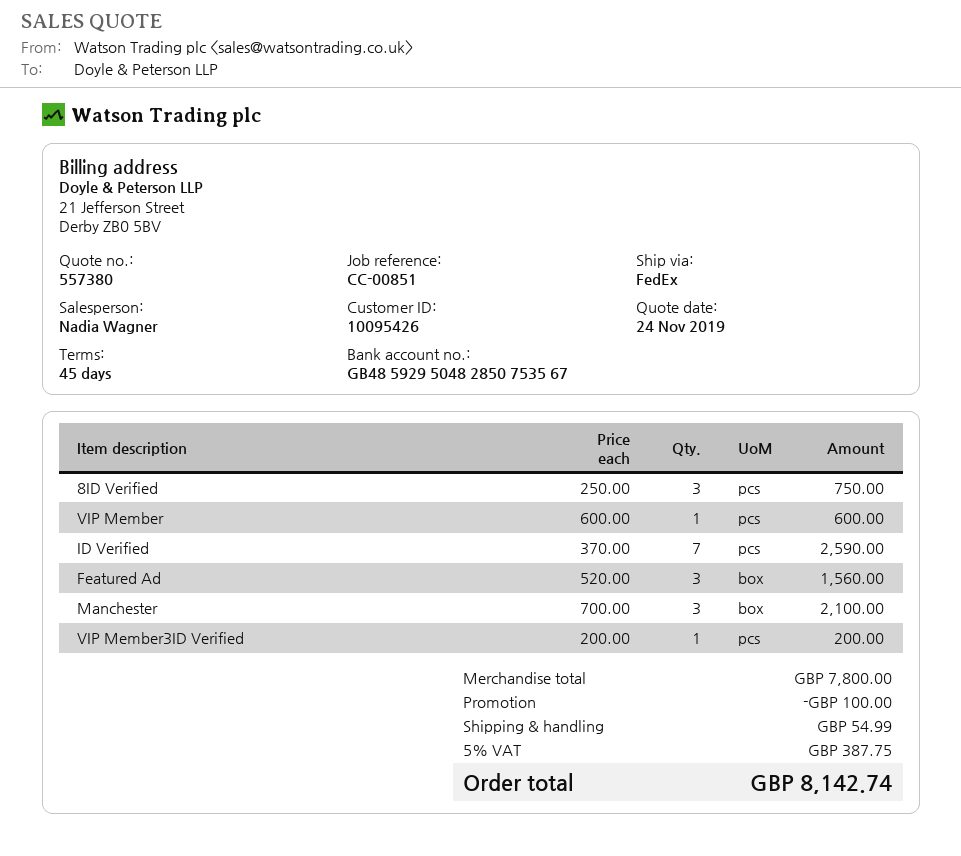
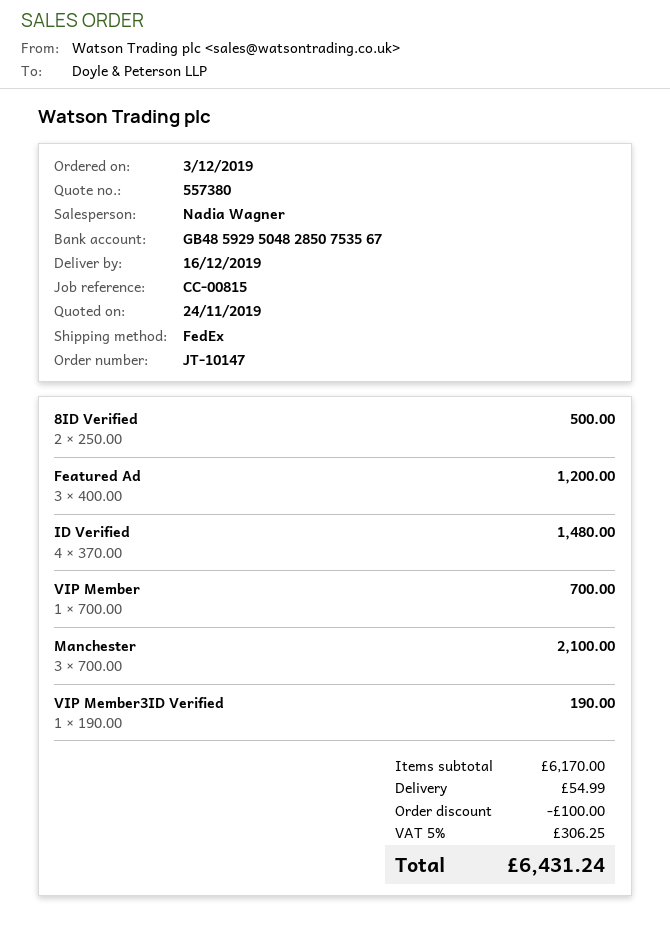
reference: CC-00851 -> CC-00815
8ID Verified: 3 x 250.00 = 750.00 -> 2 x 250.00 = 500.00
VIP Member: 1 x 600.00 = 600.00 -> 1 x 700.00 = 700.00
ID Verified: 7 x 370.00 = 2590.00 -> 4 x 370.00 = 1480.00
Featured Ad: 3 x 520.00 = 1560.00 -> 3 x 400.00 = 1200.00
VIP Member3ID Verified: 1 x 200.00 = 200.00 -> 1 x 190.00 = 190.00
subtotal: 7800.00 -> 6170.00
tax: 5% = 387.75 -> 5% = 306.25
total: 8142.74 -> 6431.24

